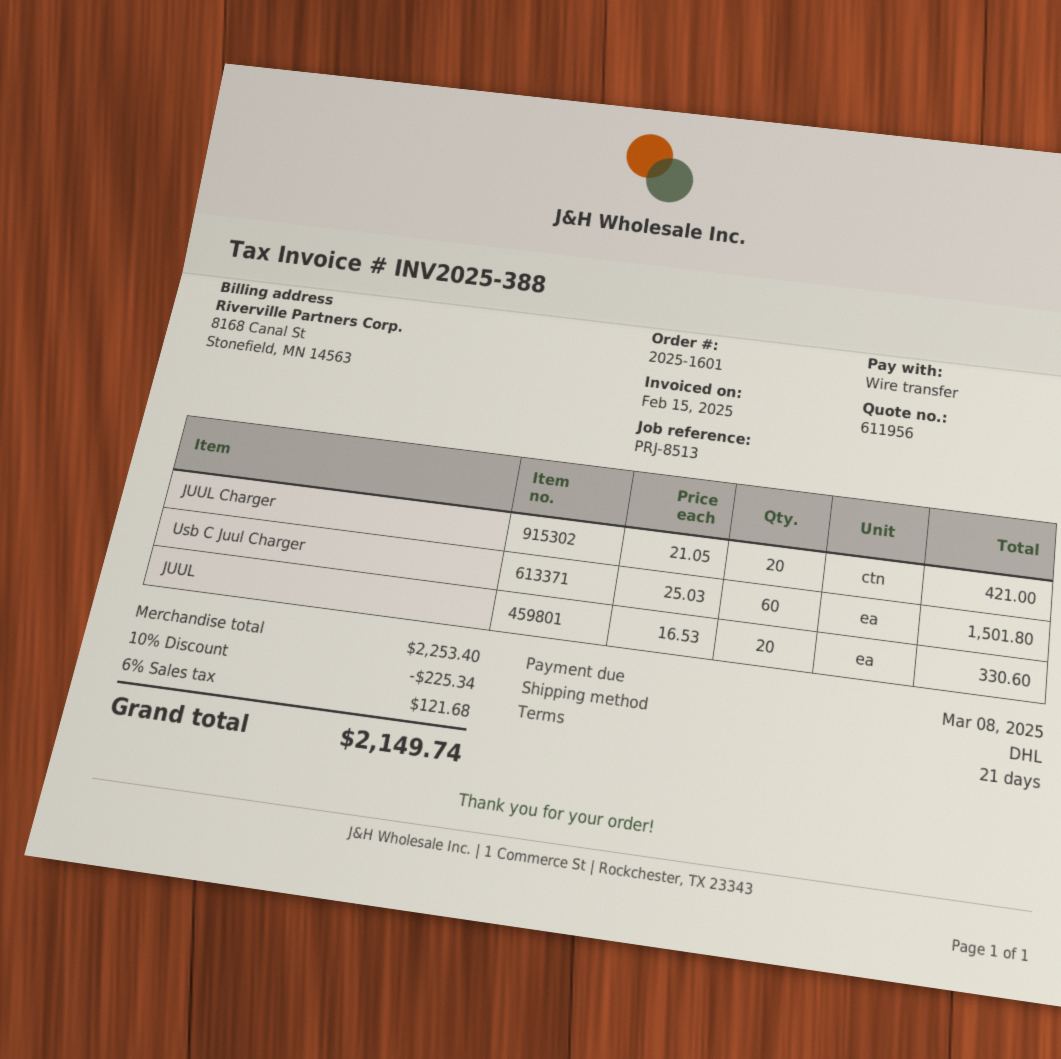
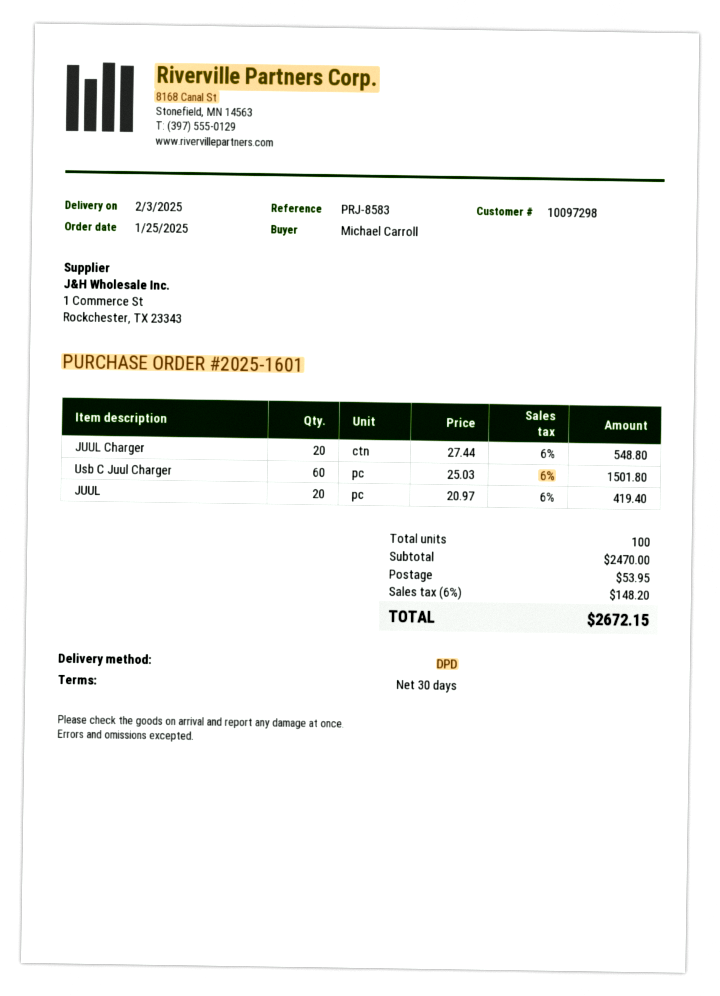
payment terms: 21 days -> 30 days
reference: PRJ-8513 -> PRJ-8583
shipping method: DHL -> DPD
JUUL Charger: 20 x 21.05 = 421.00 -> 20 x 27.44 = 548.80
JUUL: 20 x 16.53 = 330.60 -> 20 x 20.97 = 419.40
subtotal: 2253.40 -> 2470.00
discount: 10% = 225.34 -> none
shipping: none -> 53.95
tax: 6% = 121.68 -> 6% = 148.20
total: 2149.74 -> 2672.15

